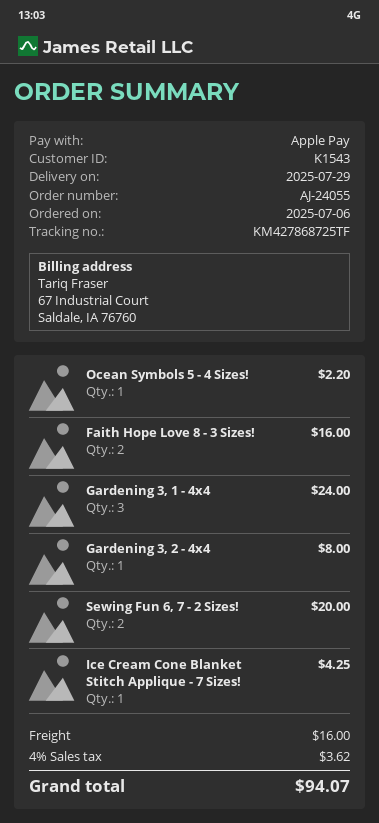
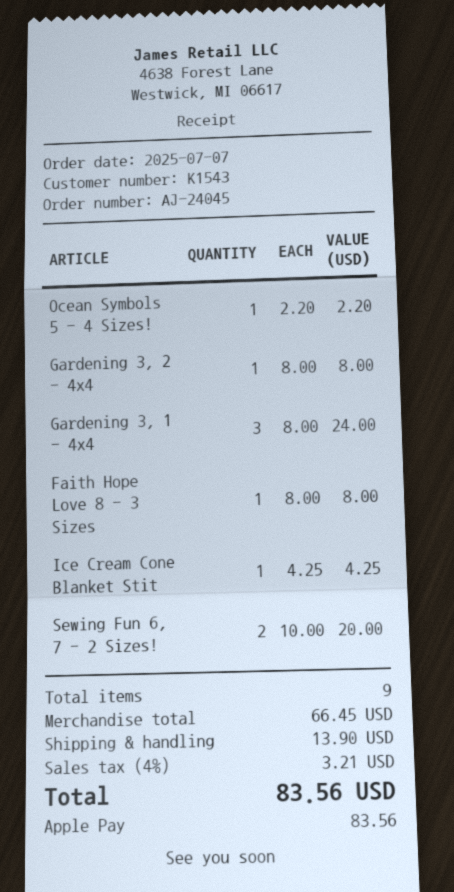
order number: AJ-24055 -> AJ-24045
order date: 2025-07-06 -> 2025-07-07
Faith Hope Love 8 - 3 Sizes!: 2 for 16.00 -> 1 for 8.00
shipping: 16.00 -> 13.90
tax: 4% = 3.62 -> 4% = 3.21
total: 94.07 -> 83.56

